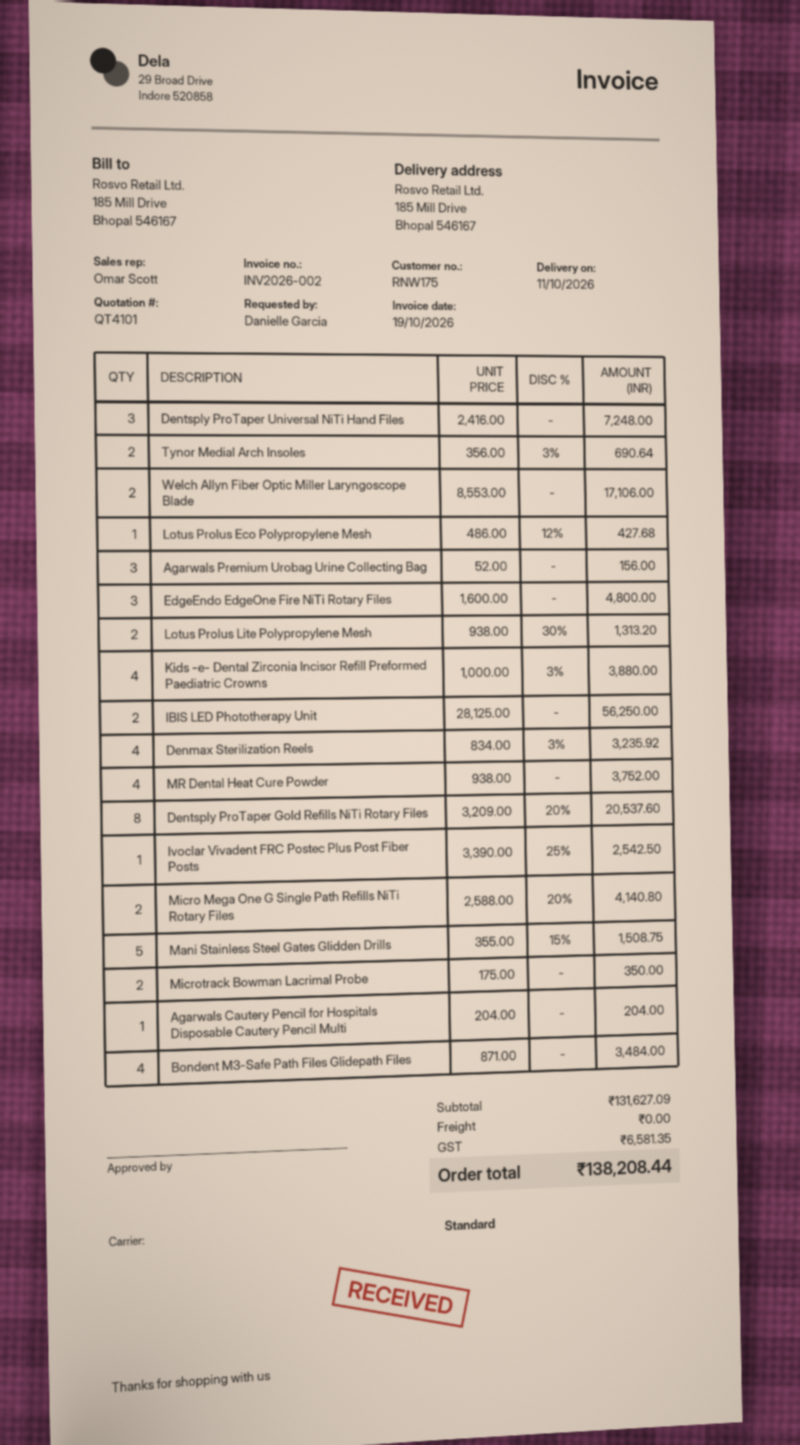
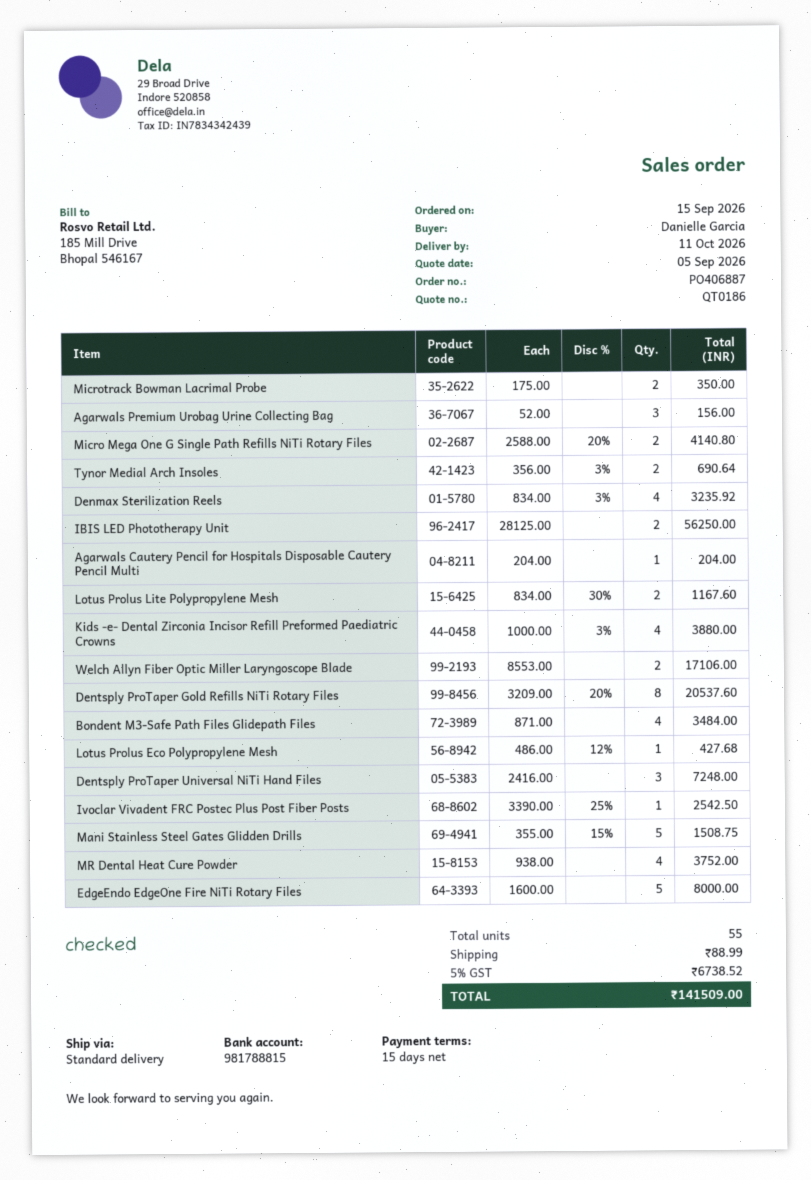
quote number: QT4101 -> QT0186
EdgeEndo EdgeOne Fire NiTi Rotary Files: 3 x 1600.00 = 4800.00 -> 5 x 1600.00 = 8000.00
Lotus Prolus Lite Polypropylene Mesh: 2 x 938.00 - 30% = 1313.20 -> 2 x 834.00 - 30% = 1167.60
shipping: 0.00 -> 88.99
tax: 6581.35 -> 6738.52
total: 138208.44 -> 141509.00

